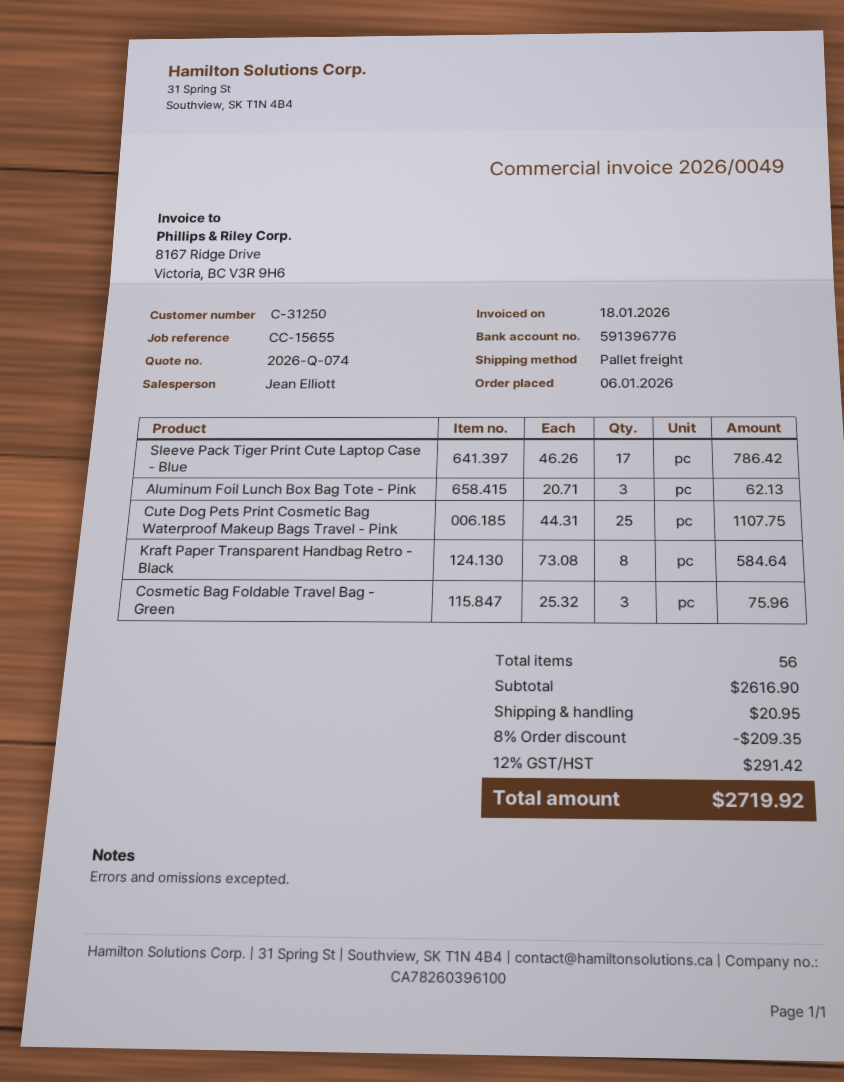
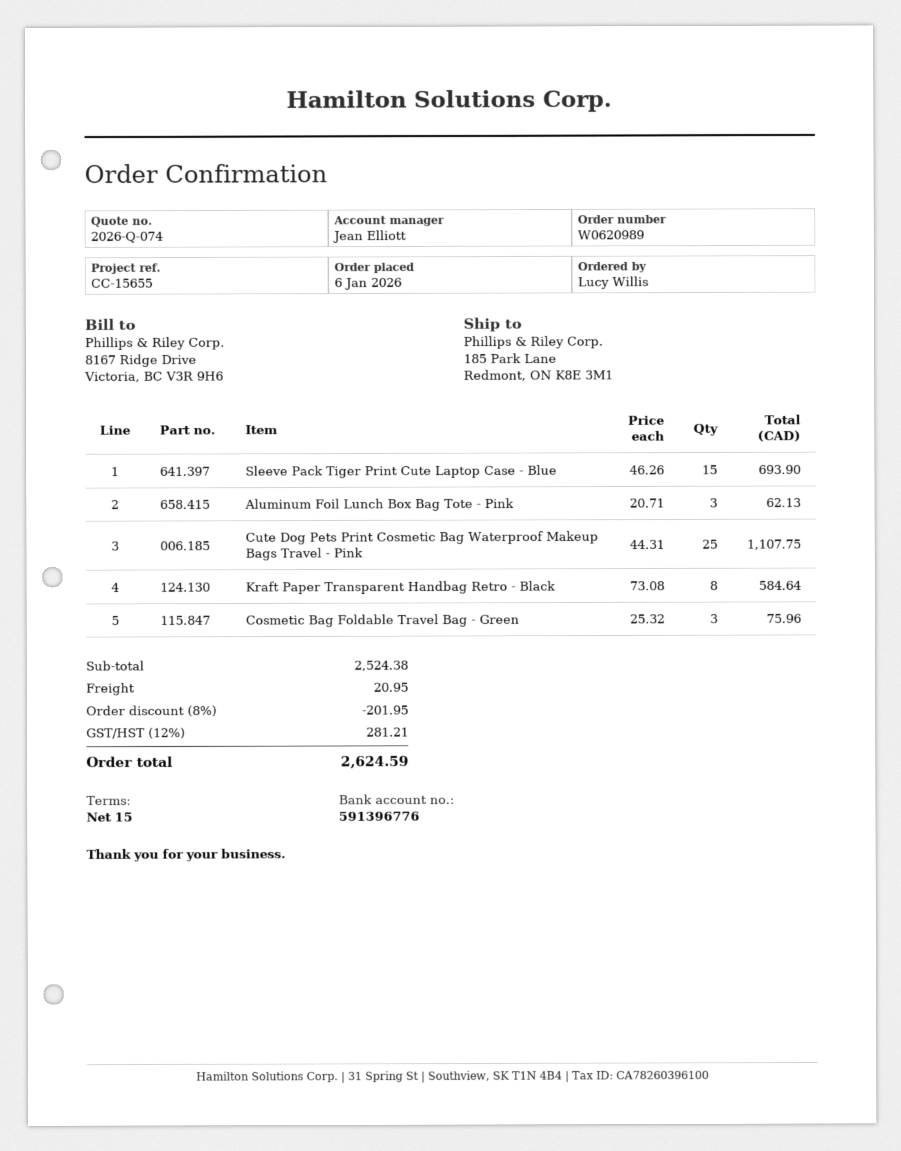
Sleeve Pack Tiger Print Cute Laptop Case - Blue: 17 x 46.26 = 786.42 -> 15 x 46.26 = 693.90
subtotal: 2616.90 -> 2524.38
discount: 8% = 209.35 -> 8% = 201.95
tax: 12% = 291.42 -> 12% = 281.21
total: 2719.92 -> 2624.59

